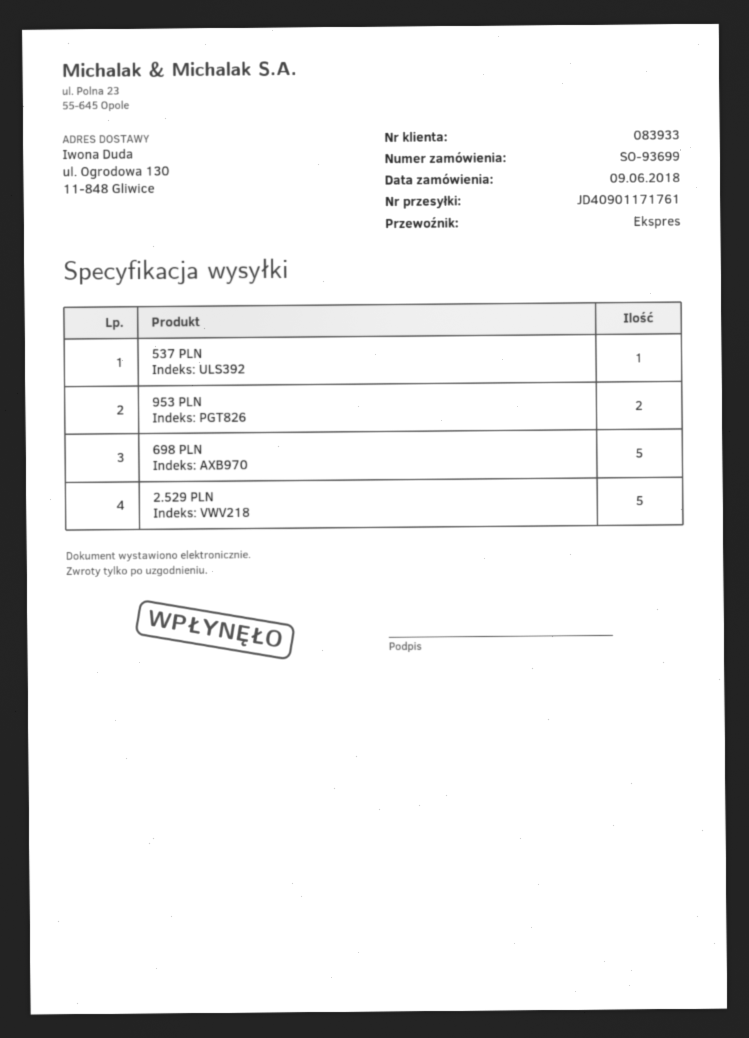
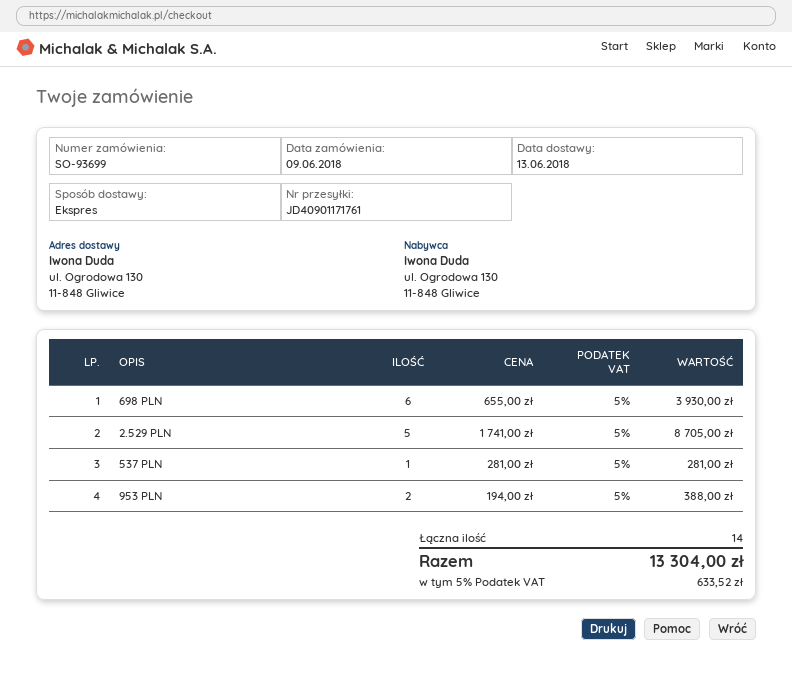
698 PLN: 5 -> 6

